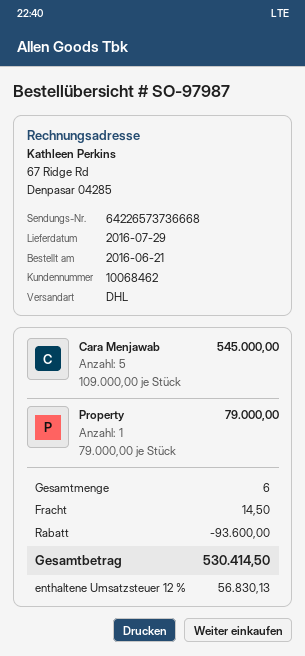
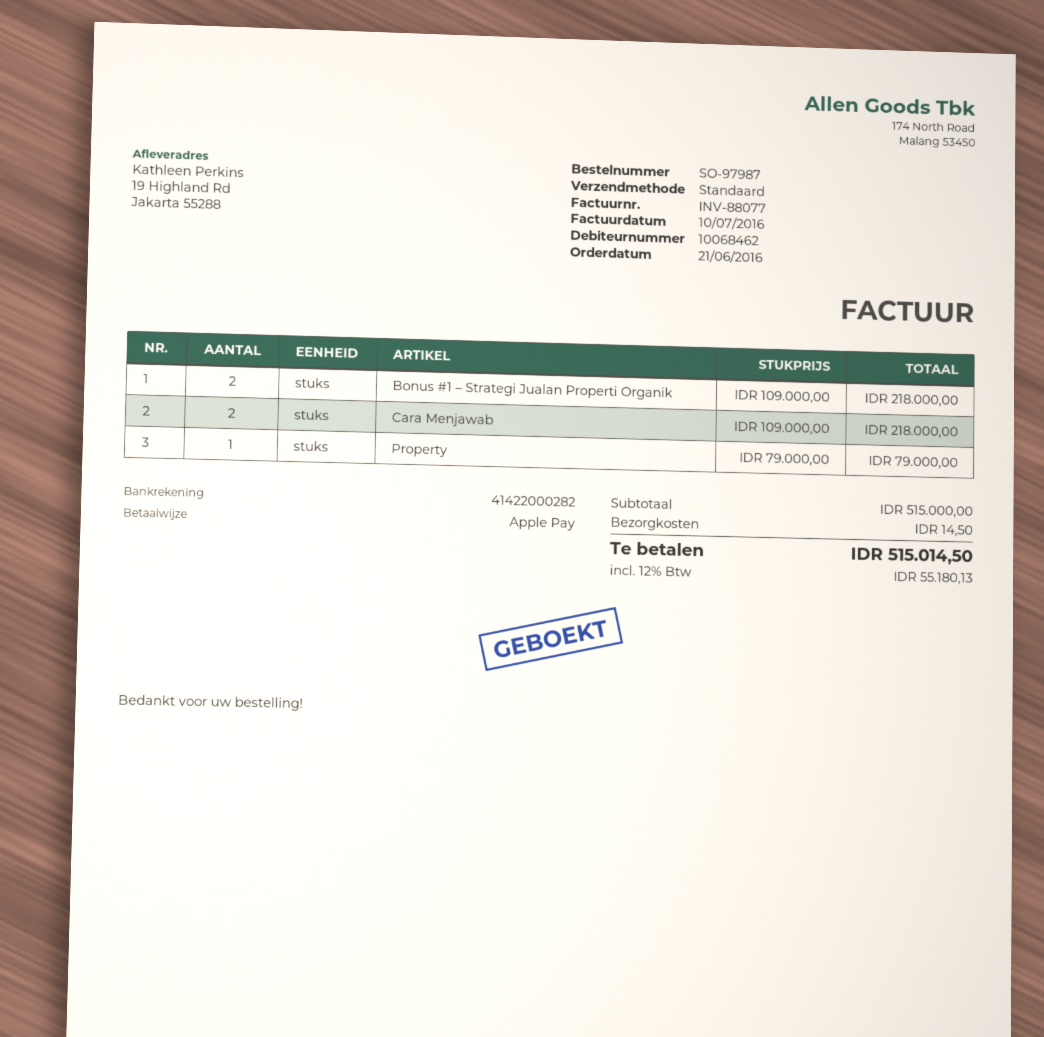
shipping method: DHL -> standard
Cara Menjawab: 5 x 109000.00 = 545000.00 -> 2 x 109000.00 = 218000.00
Bonus #1 – Strategi Jualan Properti Organik: none -> 2 x 109000.00 = 218000.00
discount: 93600.00 -> none
tax: 12% = 56830.13 -> 12% = 55180.13
total: 530414.50 -> 515014.50

